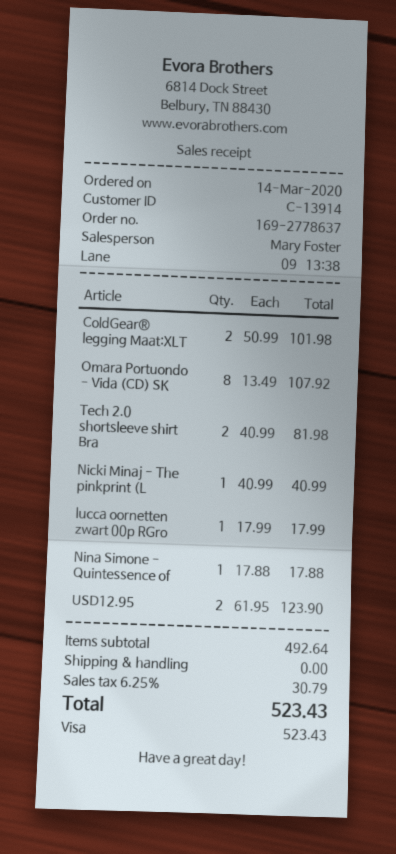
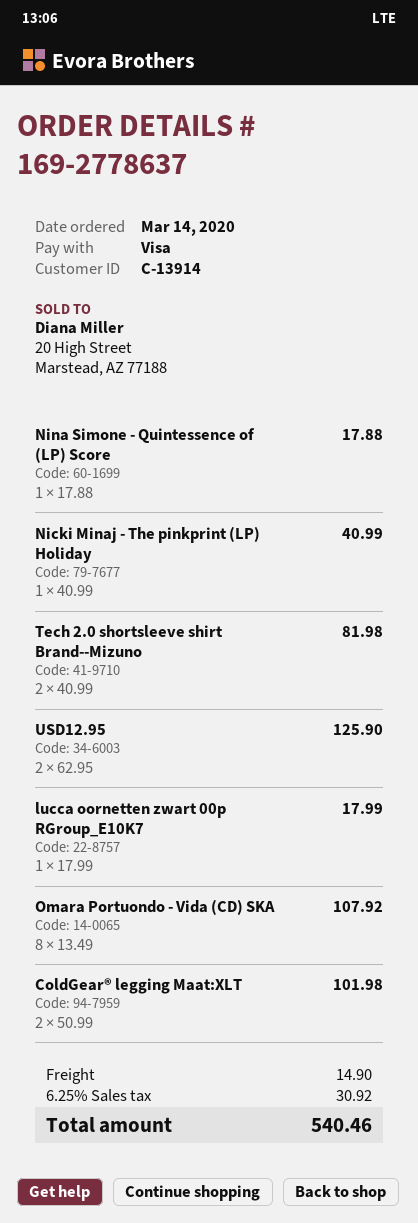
USD12.95: 2 x 61.95 = 123.90 -> 2 x 62.95 = 125.90
shipping: 0.00 -> 14.90
tax: 6.25% = 30.79 -> 6.25% = 30.92
total: 523.43 -> 540.46

